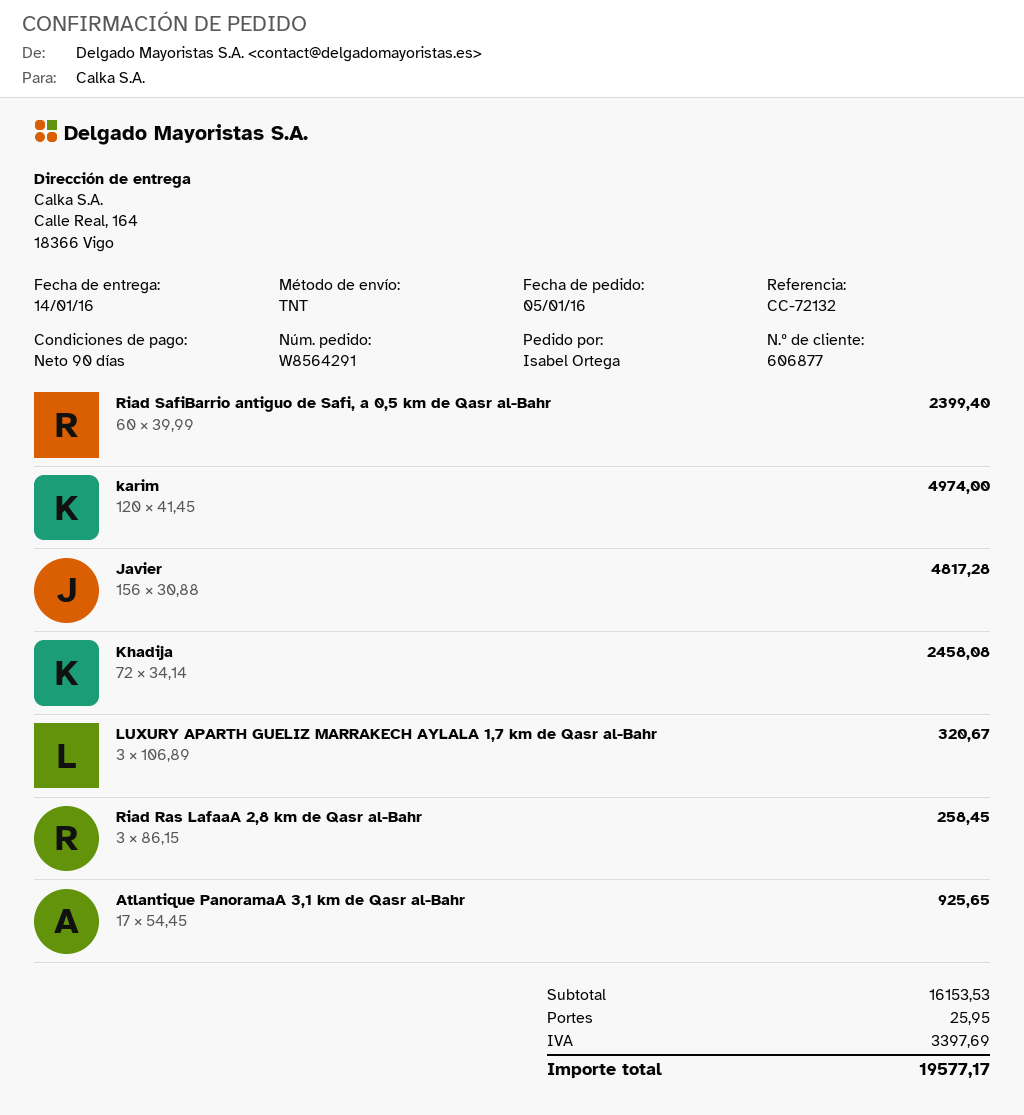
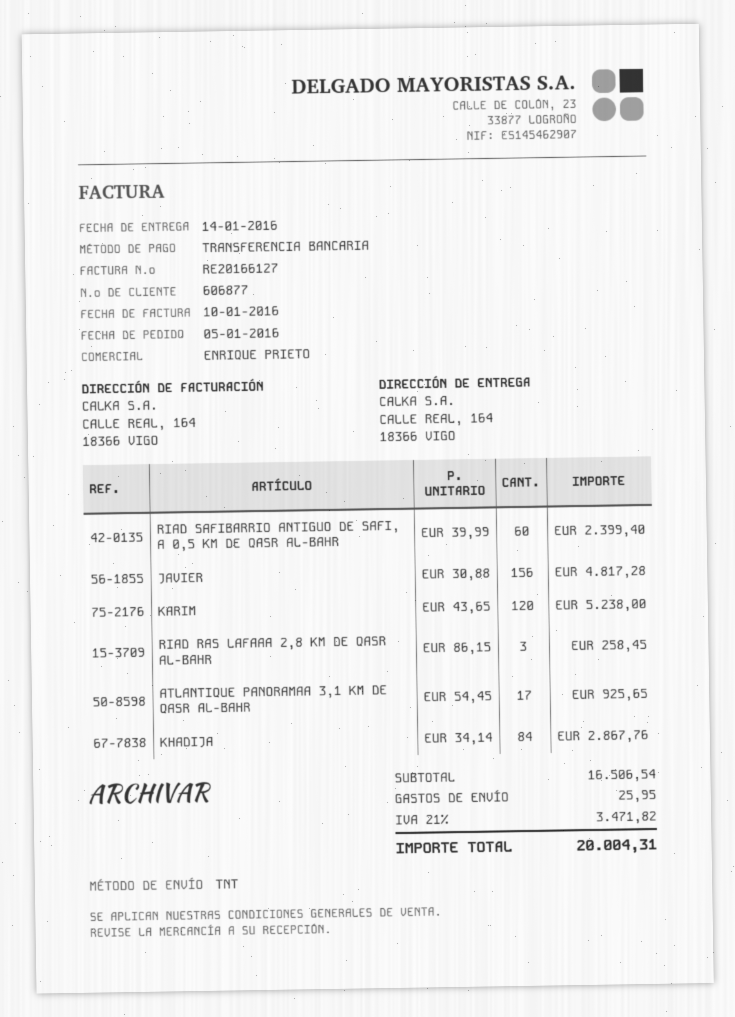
karim: 120 x 41.45 = 4974.00 -> 120 x 43.65 = 5238.00
Khadija: 72 x 34.14 = 2458.08 -> 84 x 34.14 = 2867.76
LUXURY APARTH GUELIZ MARRAKECH AYLALA 1,7 km de Qasr al-Bahr: 3 x 106.89 = 320.67 -> none
subtotal: 16153.53 -> 16506.54
tax: 3397.69 -> 3471.82
total: 19577.17 -> 20004.31

